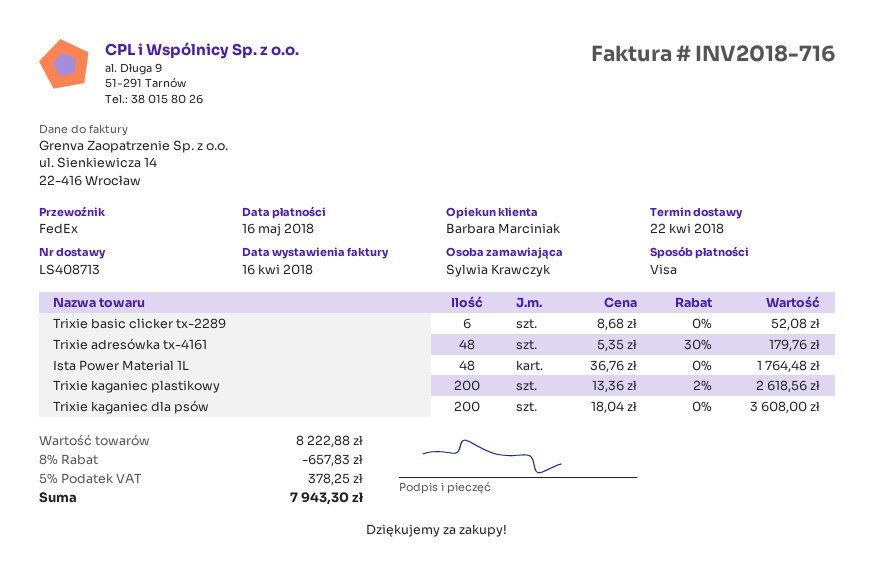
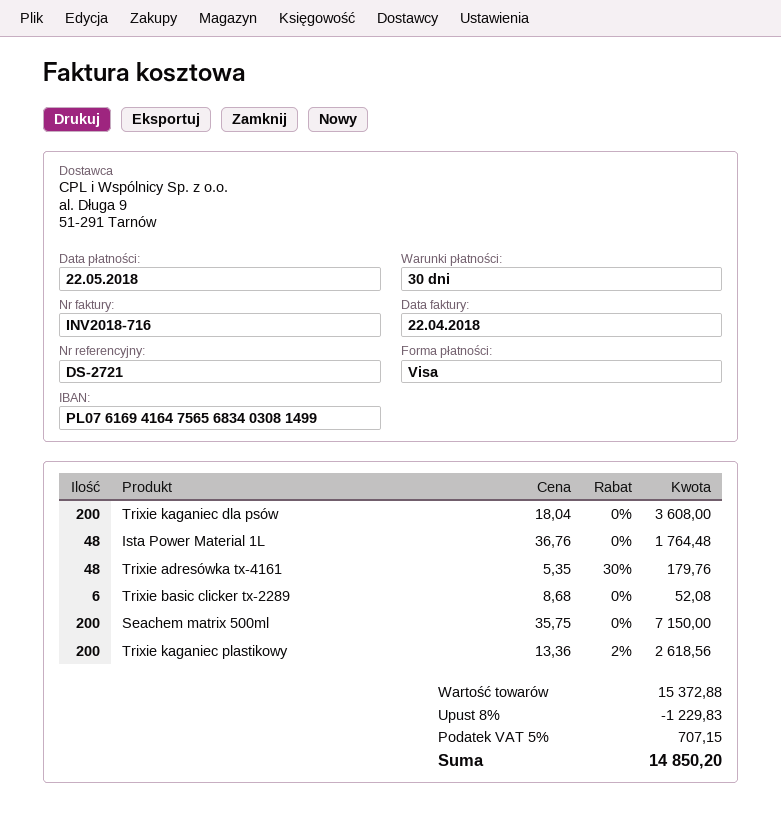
invoice date: 2018-04-16 -> 2018-04-22
due date: 2018-05-16 -> 2018-05-22
Seachem matrix 500ml: none -> 200 x 35.75 = 7150.00
subtotal: 8222.88 -> 15372.88
discount: 8% = 657.83 -> 8% = 1229.83
tax: 5% = 378.25 -> 5% = 707.15
total: 7943.30 -> 14850.20

